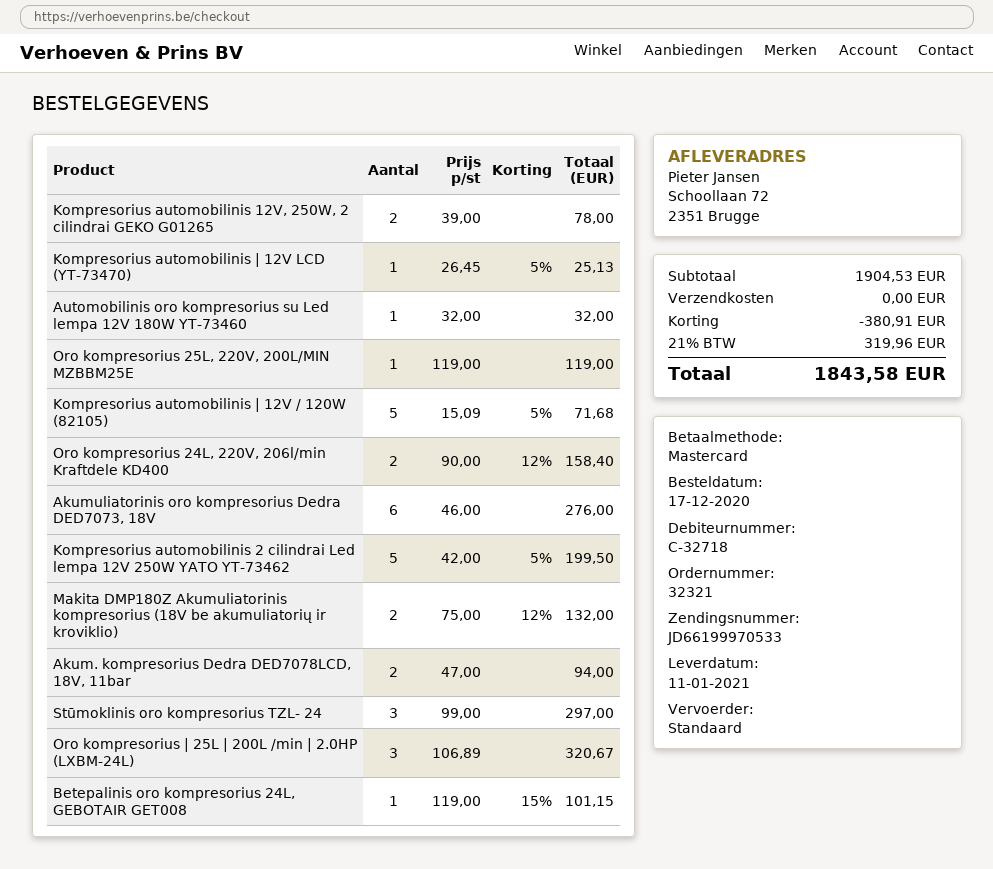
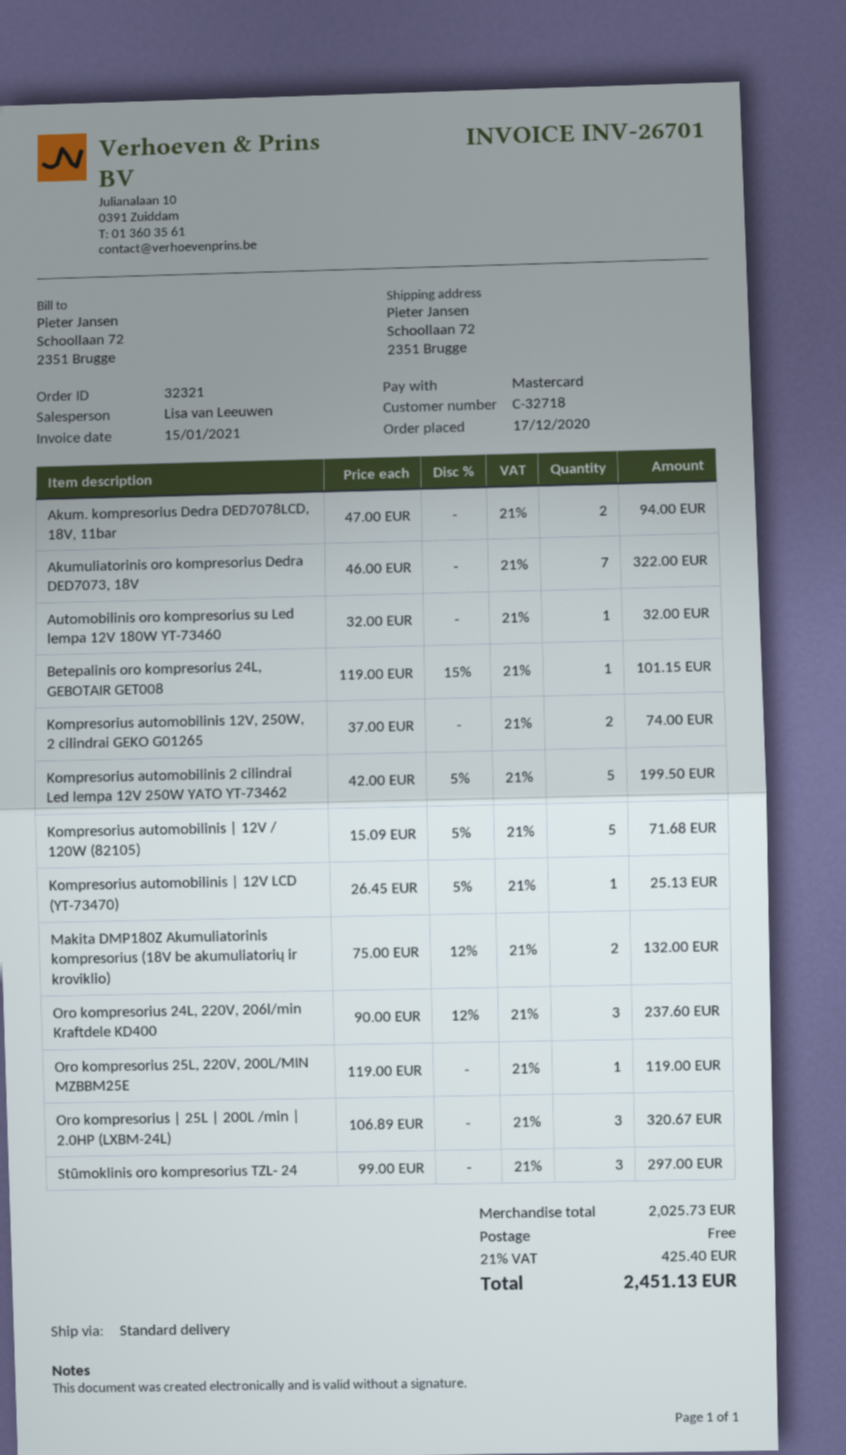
Kompresorius automobilinis 12V, 250W, 2 cilindrai GEKO G01265: 2 x 39.00 = 78.00 -> 2 x 37.00 = 74.00
Oro kompresorius 24L, 220V, 206l/min Kraftdele KD400: 2 x 90.00 - 12% = 158.40 -> 3 x 90.00 - 12% = 237.60
Akumuliatorinis oro kompresorius Dedra DED7073, 18V: 6 x 46.00 = 276.00 -> 7 x 46.00 = 322.00
subtotal: 1904.53 -> 2025.73
discount: 380.91 -> none
tax: 21% = 319.96 -> 21% = 425.40
total: 1843.58 -> 2451.13

